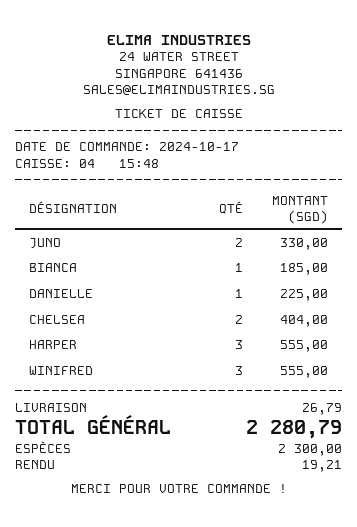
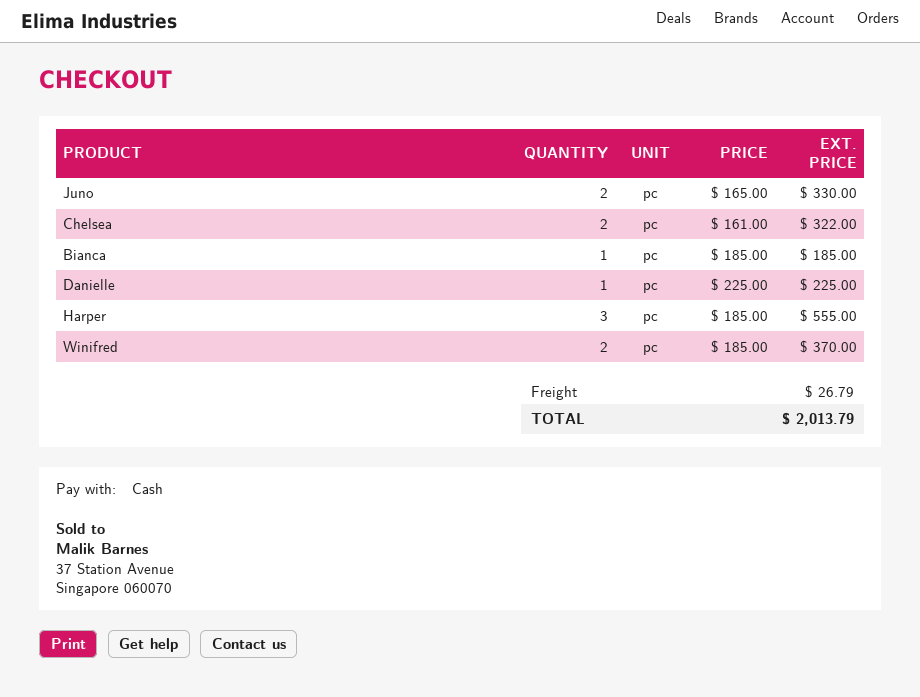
CHELSEA: 2 for 404.00 -> 2 for 322.00
WINIFRED: 3 for 555.00 -> 2 for 370.00
total: 2280.79 -> 2013.79

